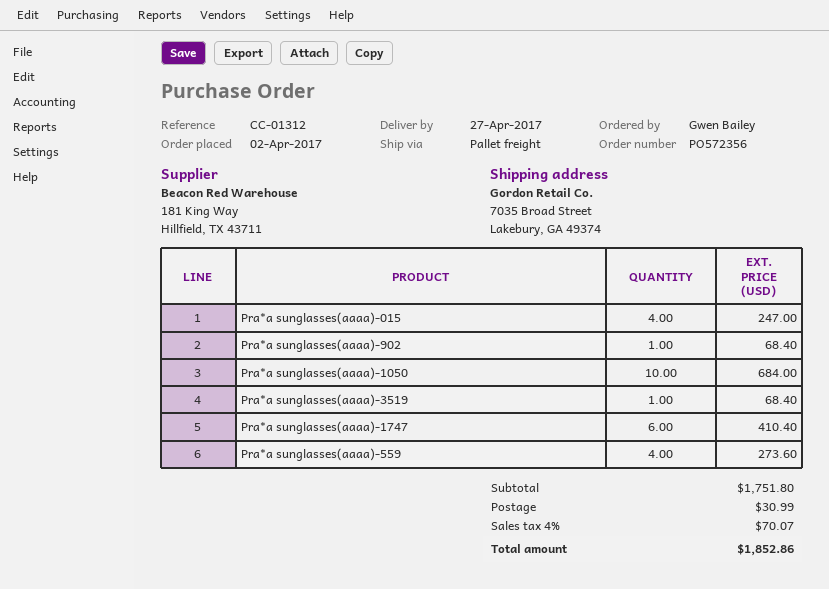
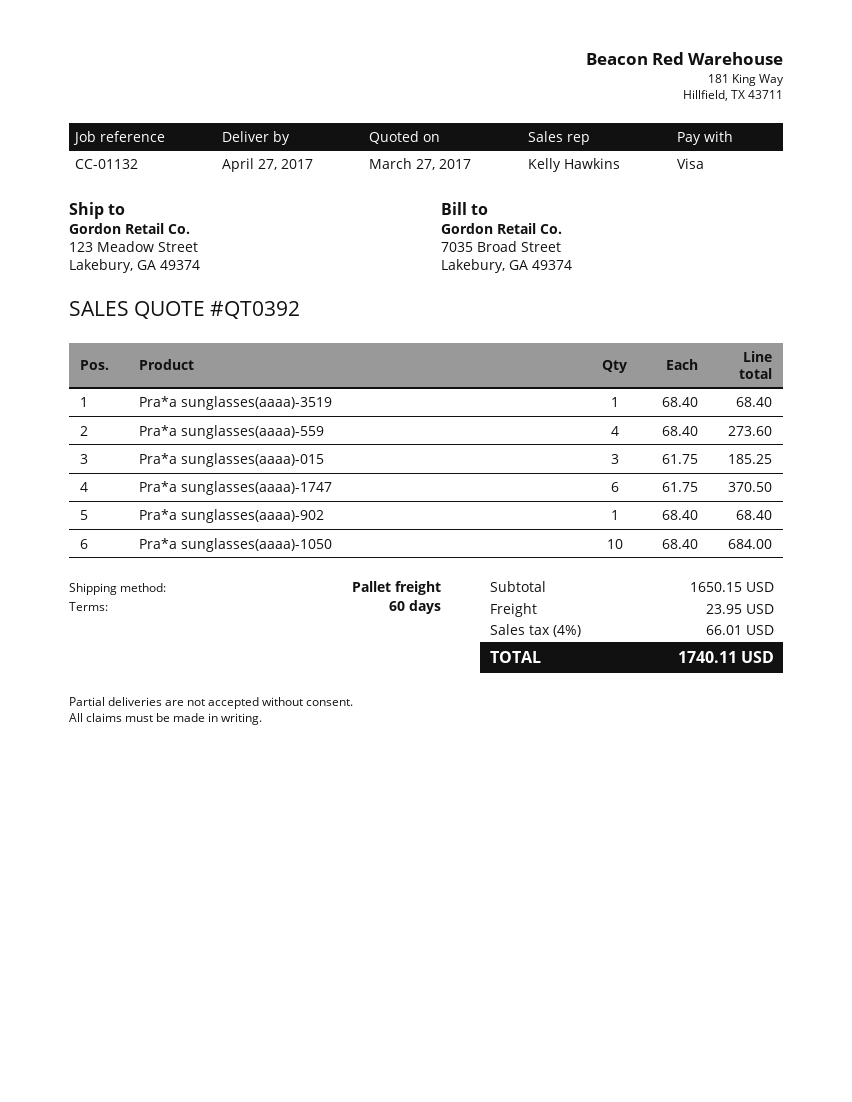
reference: CC-01312 -> CC-01132
ship to: 7035 Broad Street, Lakebury, GA 49374 -> 123 Meadow Street, Lakebury, GA 49374
Pra*a sunglasses(aaaa)-015: 4 for 247.00 -> 3 for 185.25
Pra*a sunglasses(aaaa)-1747: 6 for 410.40 -> 6 for 370.50
subtotal: 1751.80 -> 1650.15
shipping: 30.99 -> 23.95
tax: 4% = 70.07 -> 4% = 66.01
total: 1852.86 -> 1740.11

